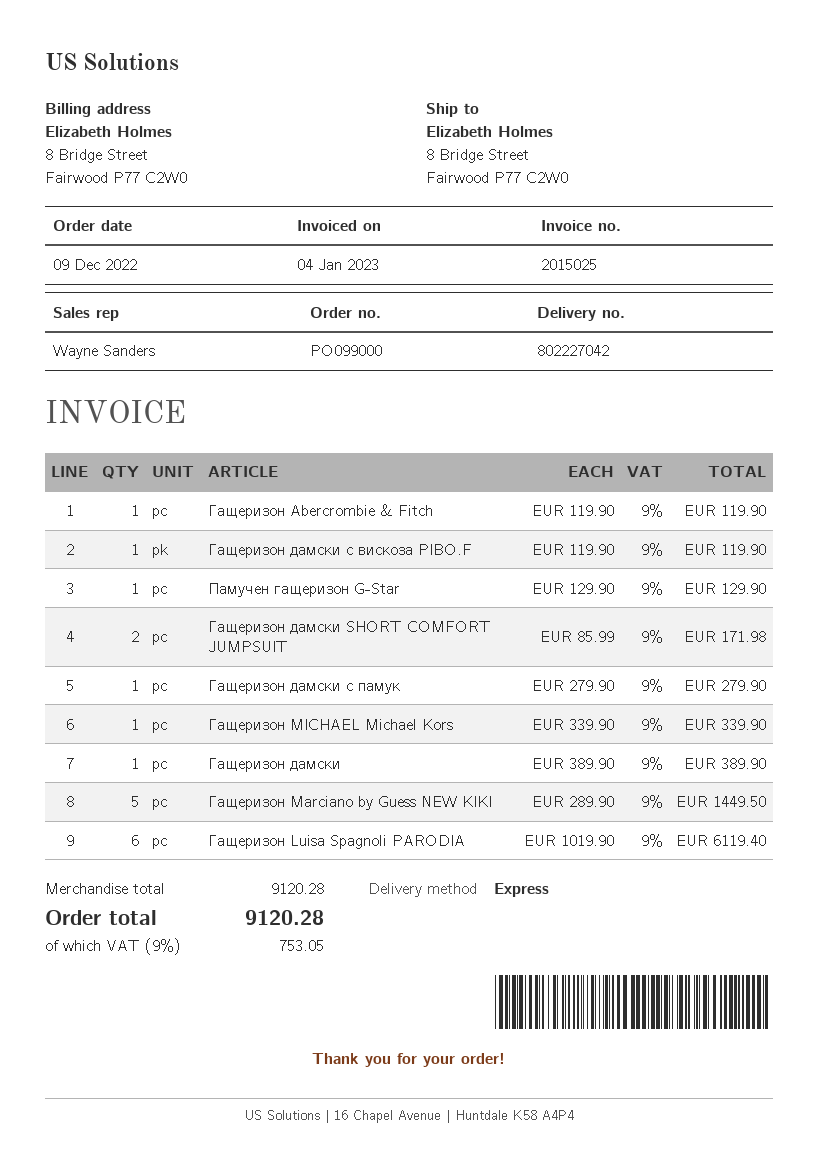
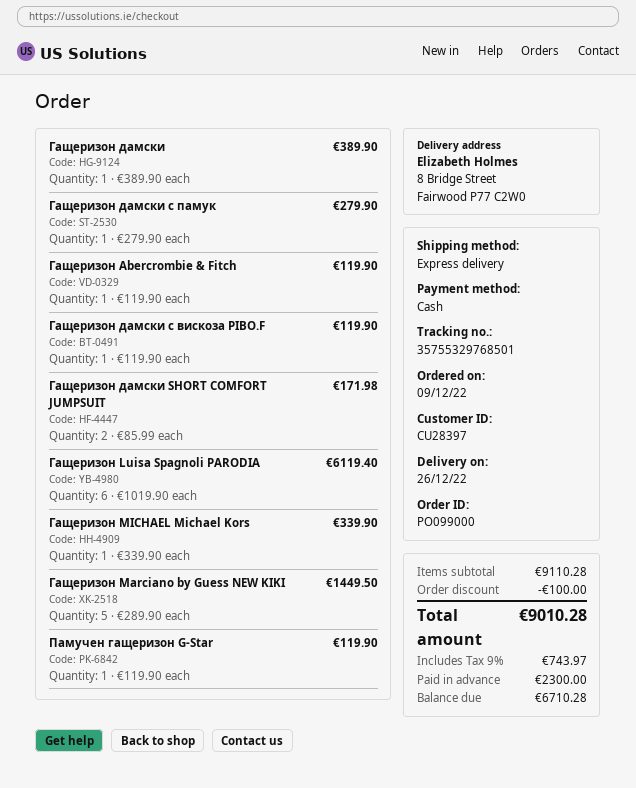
Памучен гащеризон G-Star: 1 x 129.90 = 129.90 -> 1 x 119.90 = 119.90
subtotal: 9120.28 -> 9110.28
discount: none -> 100.00
tax: 9% = 753.05 -> 9% = 743.97
total: 9120.28 -> 9010.28

